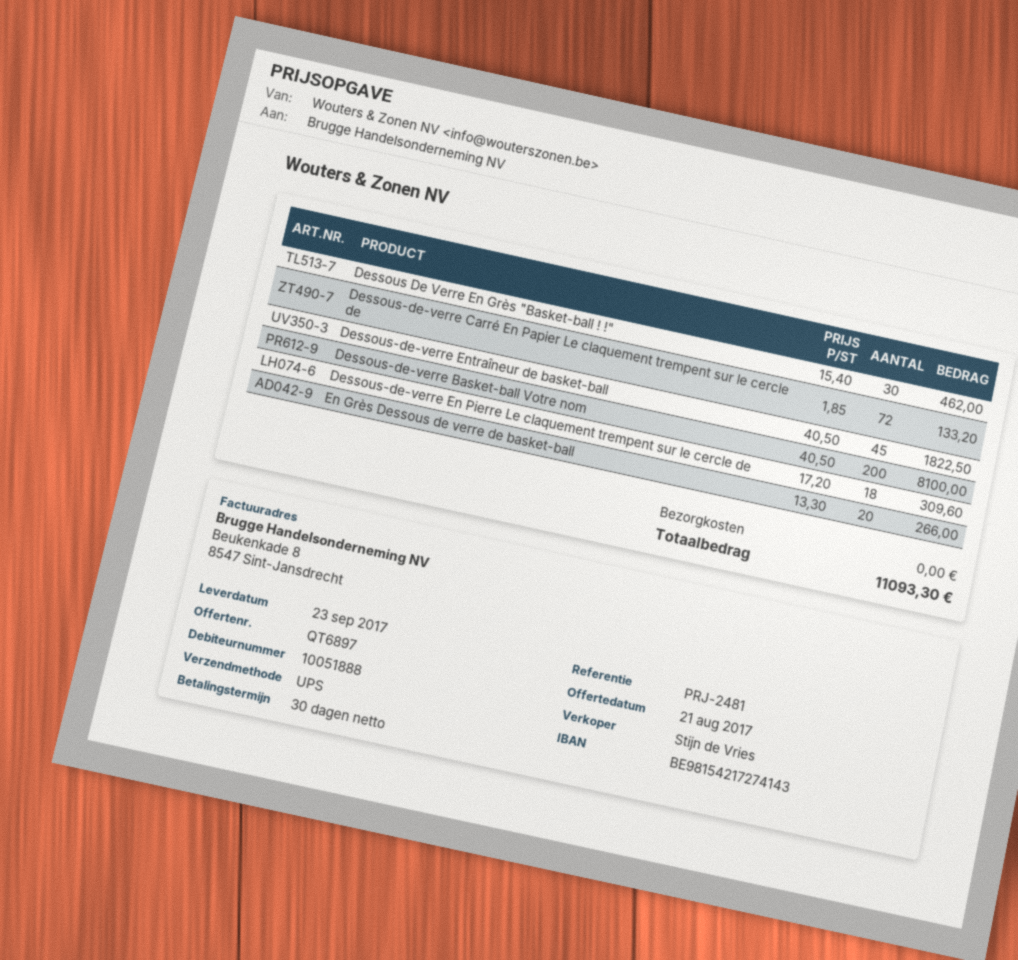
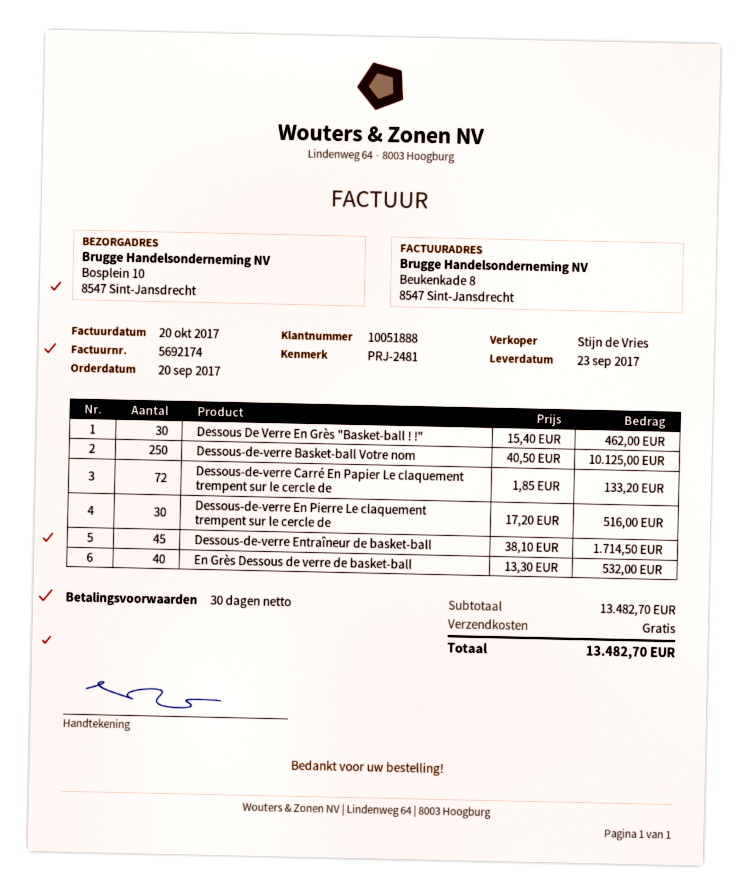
Dessous-de-verre Entraîneur de basket-ball: 45 x 40.50 = 1822.50 -> 45 x 38.10 = 1714.50
Dessous-de-verre Basket-ball Votre nom: 200 x 40.50 = 8100.00 -> 250 x 40.50 = 10125.00
Dessous-de-verre En Pierre Le claquement trempent sur le cercle de: 18 x 17.20 = 309.60 -> 30 x 17.20 = 516.00
En Grès Dessous de verre de basket-ball: 20 x 13.30 = 266.00 -> 40 x 13.30 = 532.00
total: 11093.30 -> 13482.70

